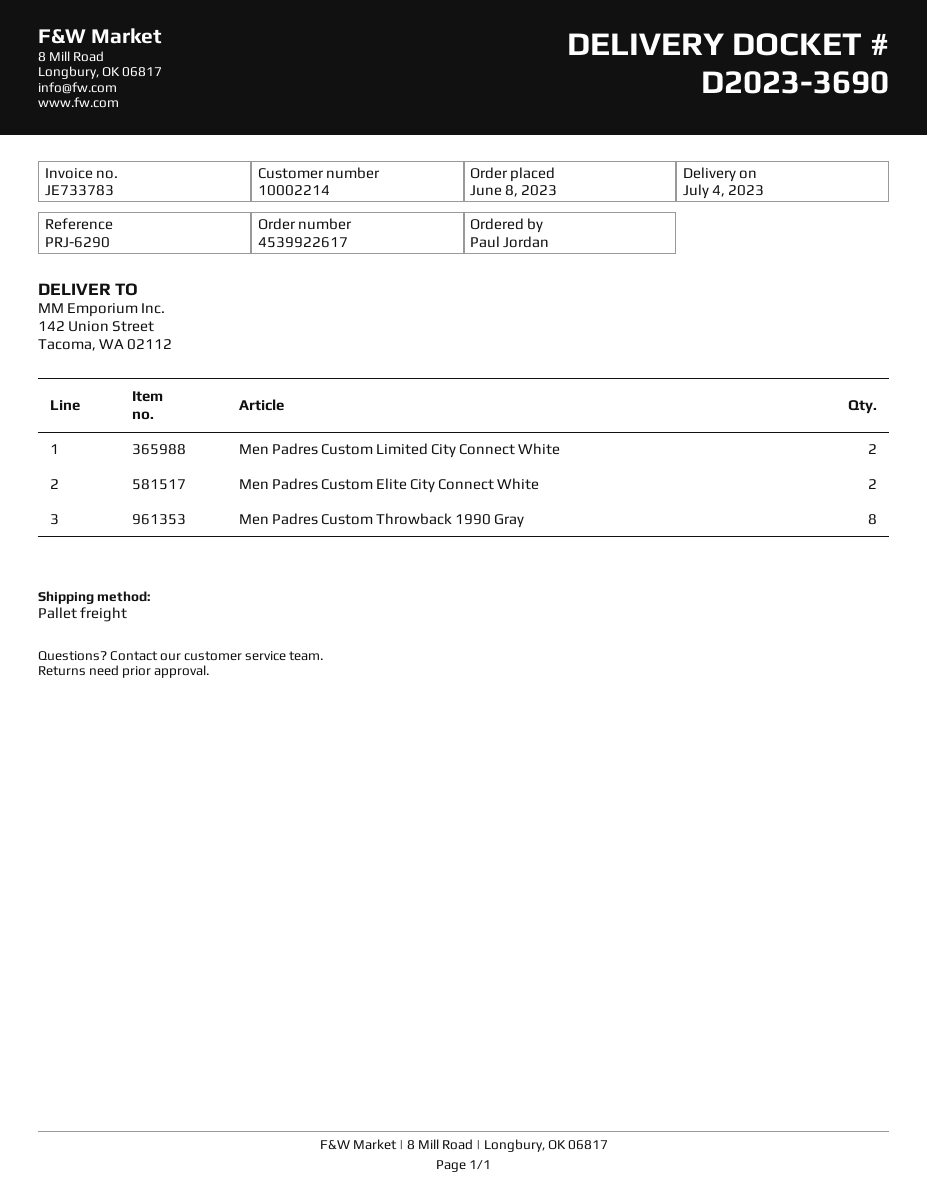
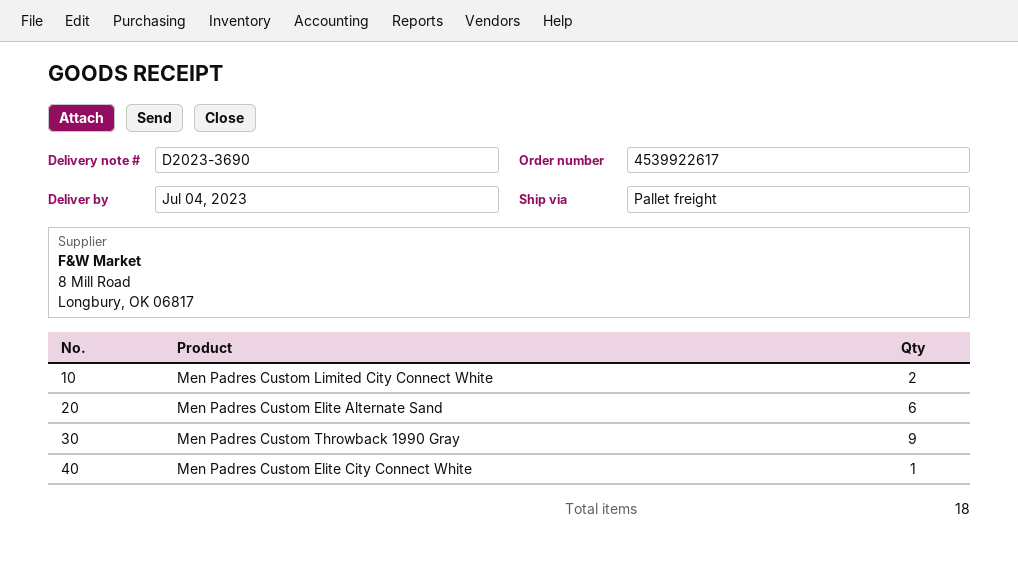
Men Padres Custom Elite City Connect White: 2 -> 1
Men Padres Custom Throwback 1990 Gray: 8 -> 9
Men Padres Custom Elite Alternate Sand: none -> 6

